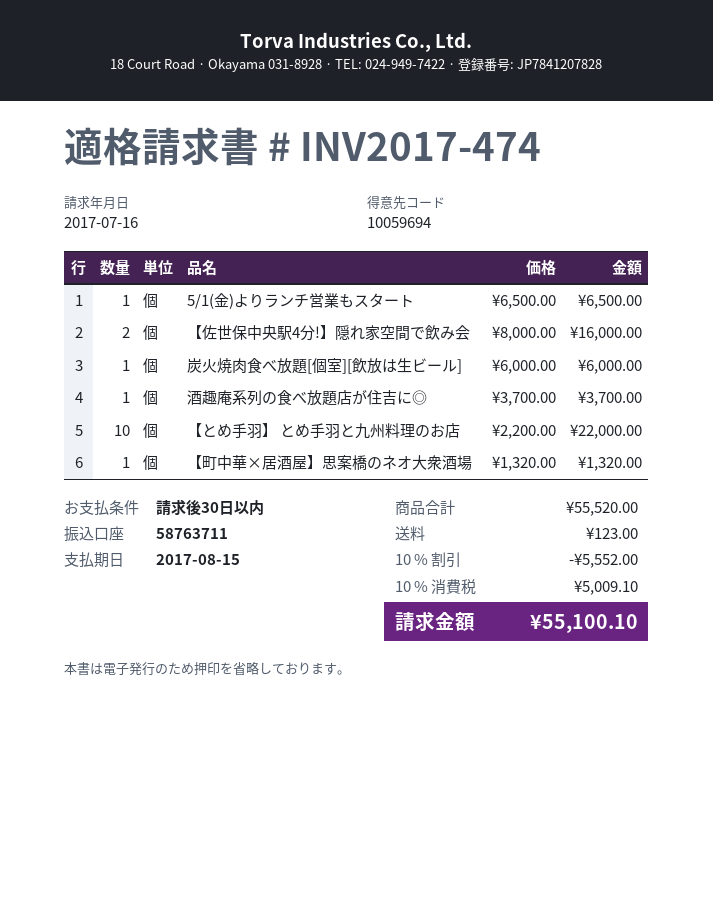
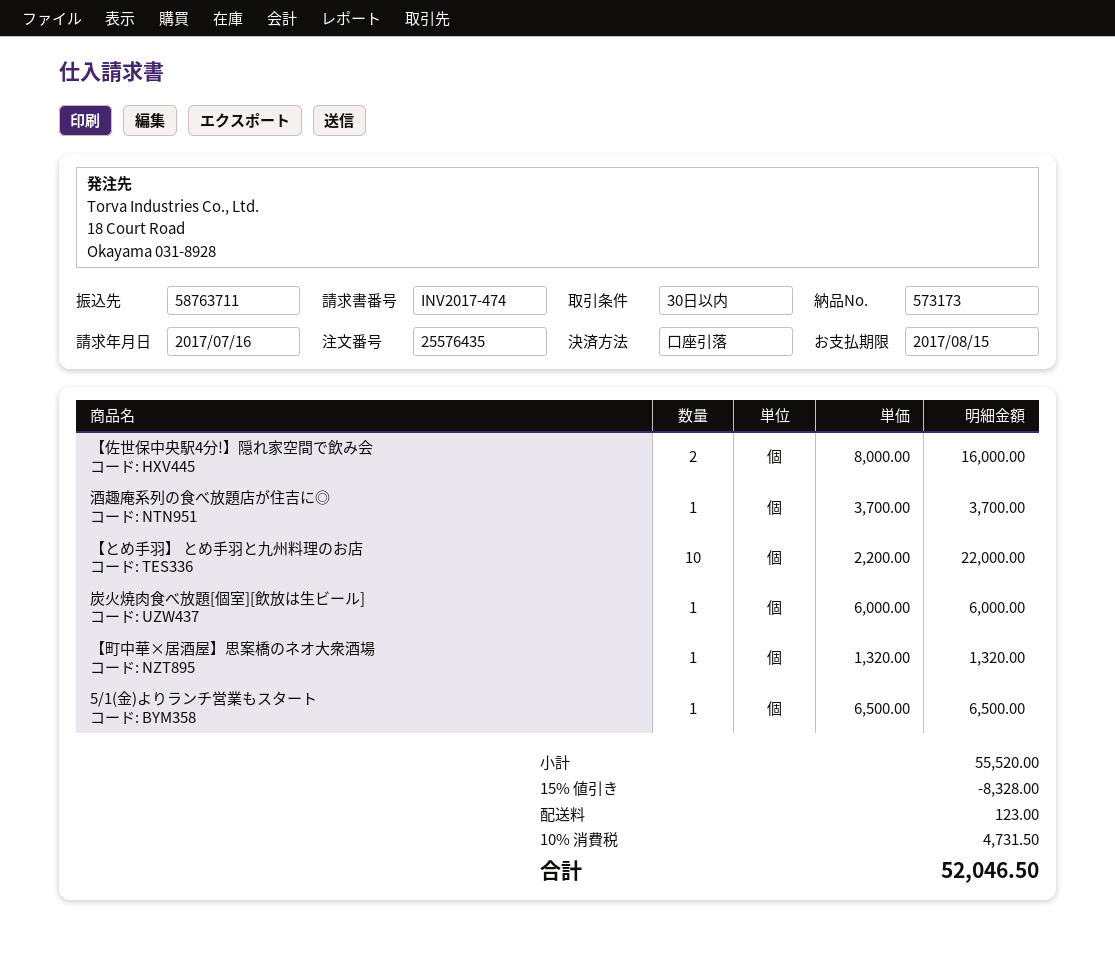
discount: 10% = 5552.00 -> 15% = 8328.00
tax: 10% = 5009.10 -> 10% = 4731.50
total: 55100.10 -> 52046.50

